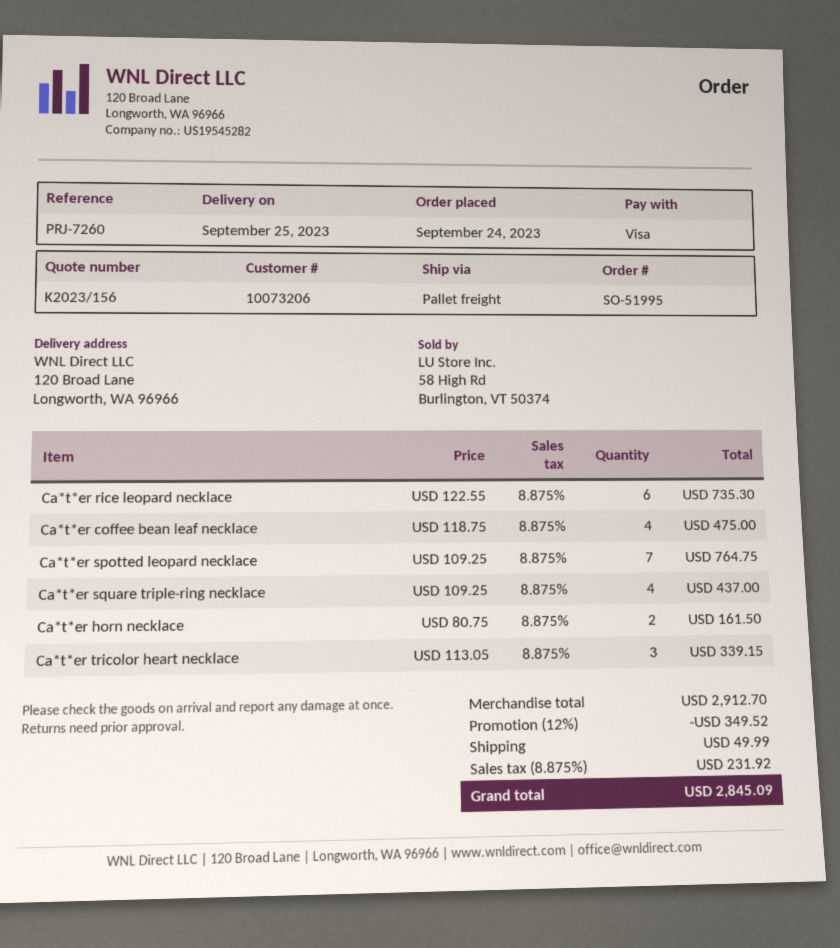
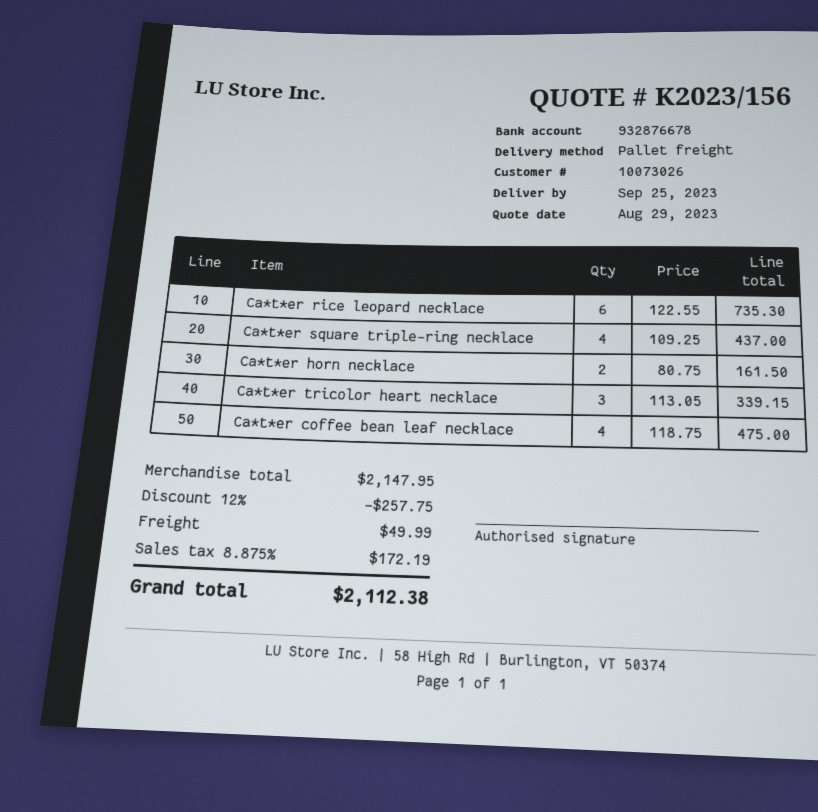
customer number: 10073206 -> 10073026
Ca*t*er spotted leopard necklace: 7 x 109.25 = 764.75 -> none
subtotal: 2912.70 -> 2147.95
discount: 12% = 349.52 -> 12% = 257.75
tax: 8.875% = 231.92 -> 8.875% = 172.19
total: 2845.09 -> 2112.38

